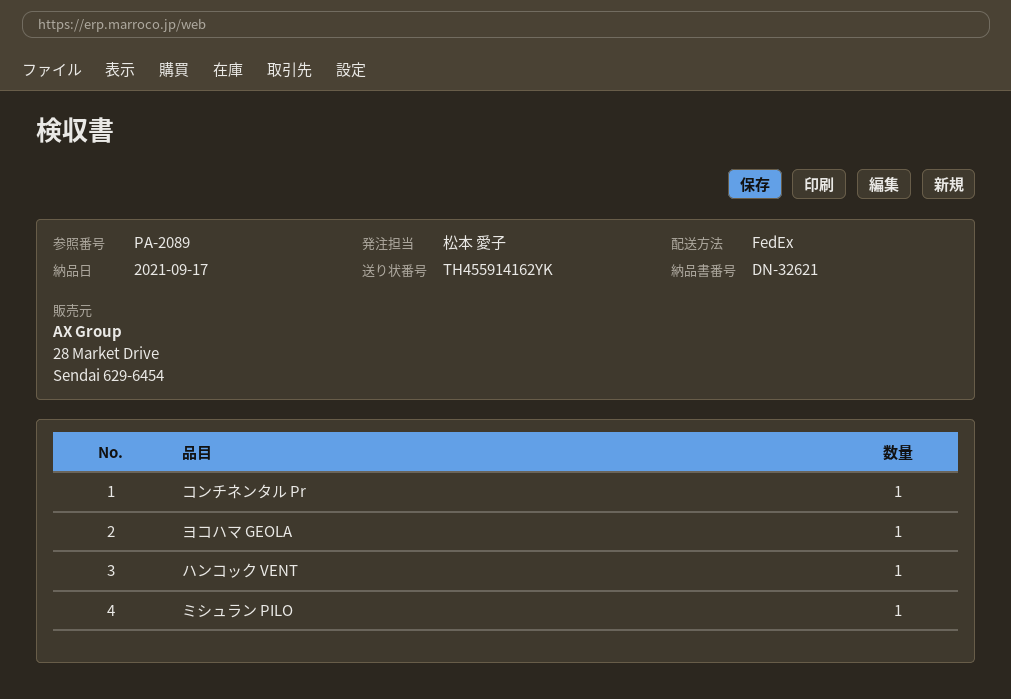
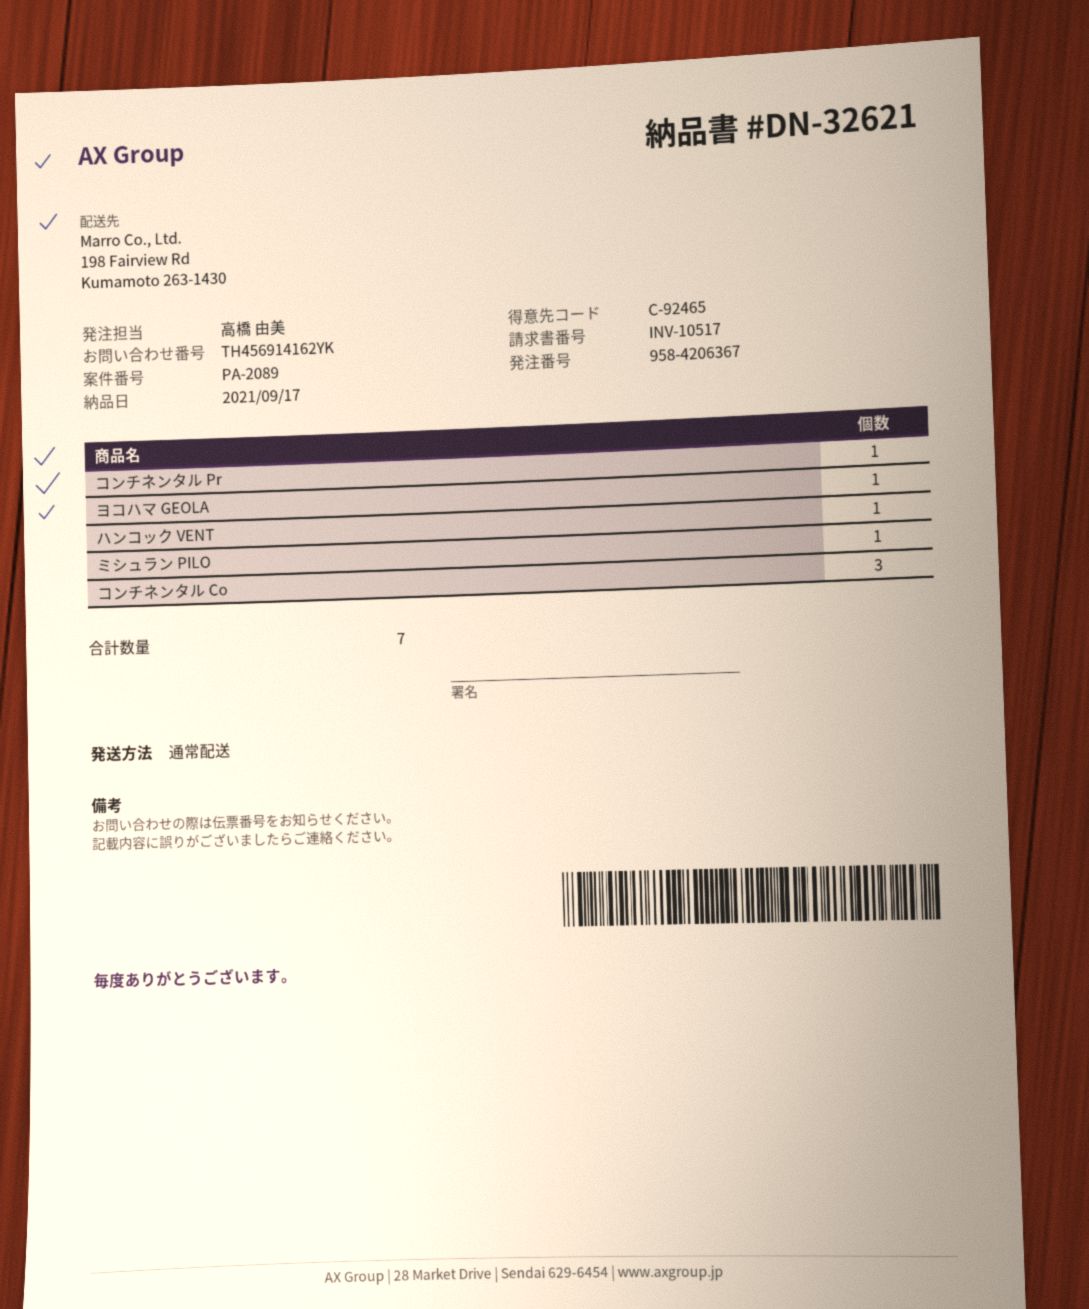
ordered by: 松本 愛子 -> 高橋 由美
shipping method: FedEx -> standard
tracking number: TH455914162YK -> TH456914162YK
コンチネンタル Co: none -> 3

